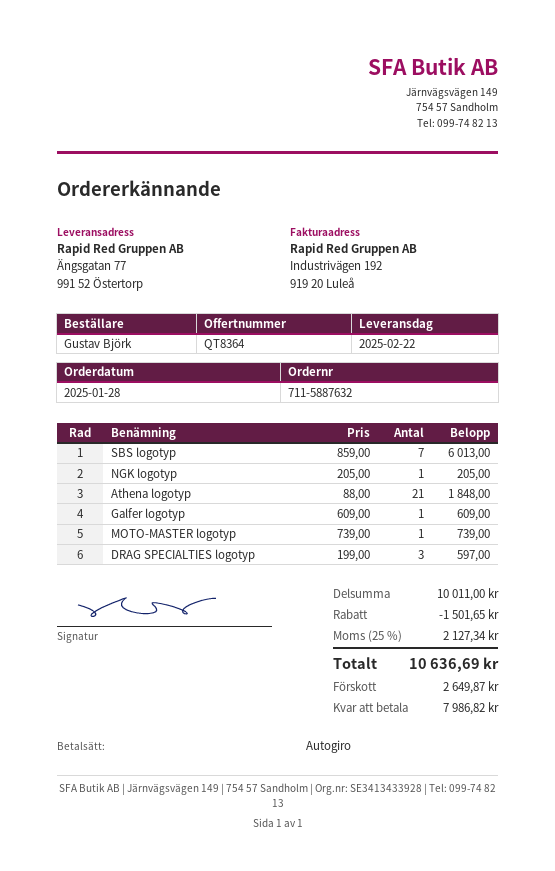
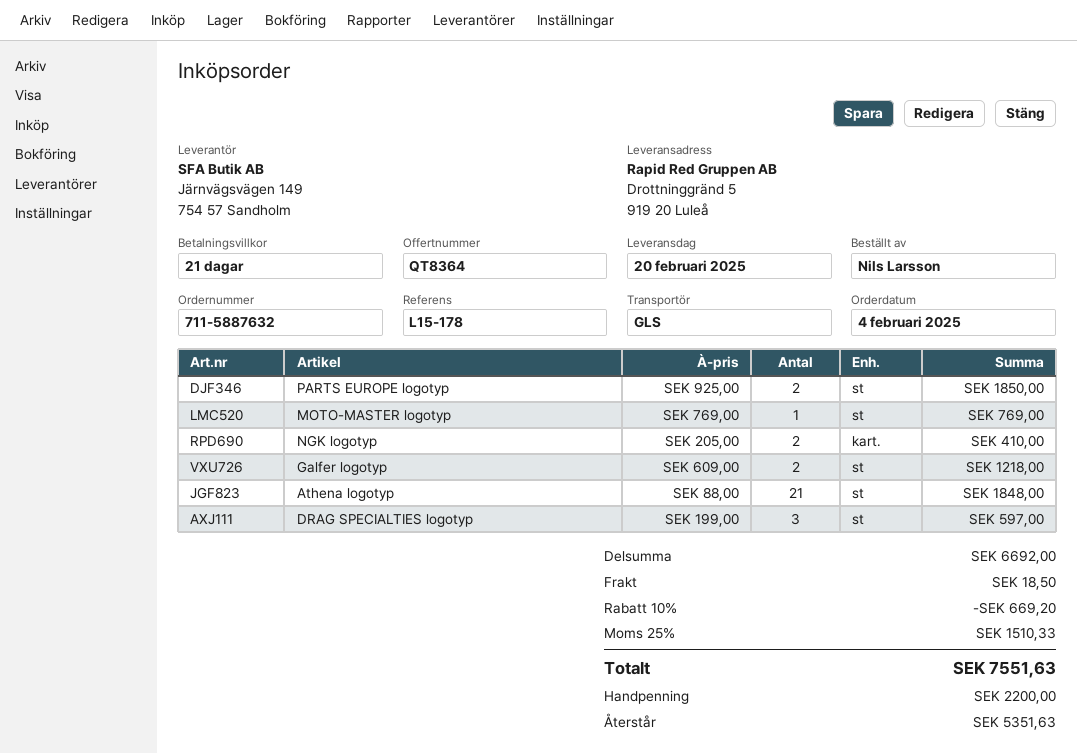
order date: 2025-01-28 -> 2025-02-04
delivery date: 2025-02-22 -> 2025-02-20
ordered by: Gustav Björk -> Nils Larsson
ship to: Ängsgatan 77, 991 52 Östertorp -> Drottninggränd 5, 919 20 Luleå
SBS logotyp: 7 x 859.00 = 6013.00 -> none
NGK logotyp: 1 x 205.00 = 205.00 -> 2 x 205.00 = 410.00
Galfer logotyp: 1 x 609.00 = 609.00 -> 2 x 609.00 = 1218.00
MOTO-MASTER logotyp: 1 x 739.00 = 739.00 -> 1 x 769.00 = 769.00
PARTS EUROPE logotyp: none -> 2 x 925.00 = 1850.00
subtotal: 10011.00 -> 6692.00
discount: 1501.65 -> 669.20
shipping: none -> 18.50
tax: 25% = 2127.34 -> 25% = 1510.33
total: 10636.69 -> 7551.63
deposit: 2649.87 -> 2200.00
balance: 7986.82 -> 5351.63

